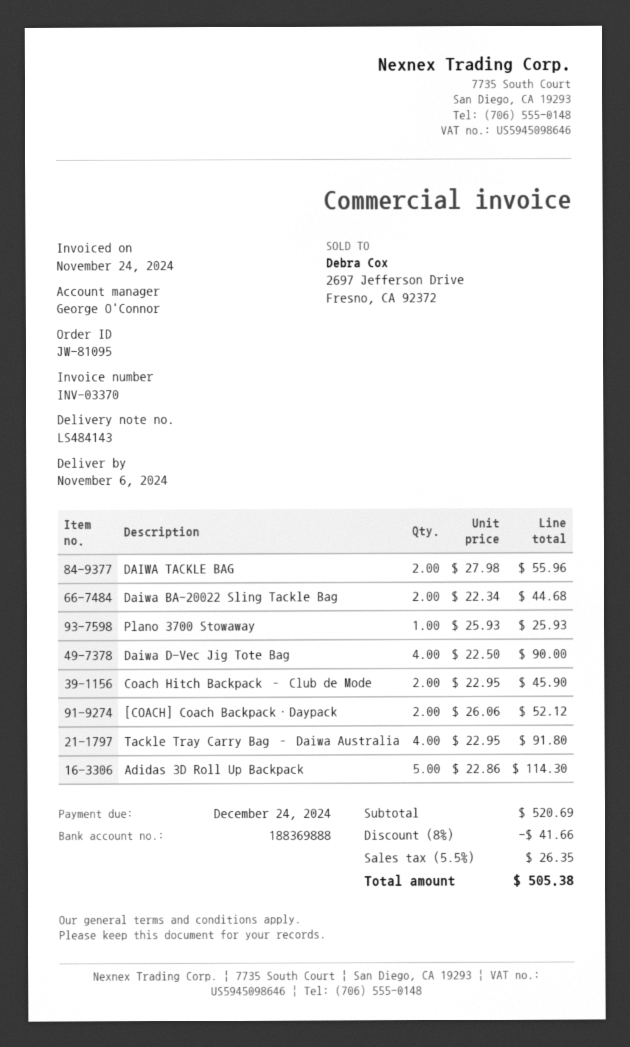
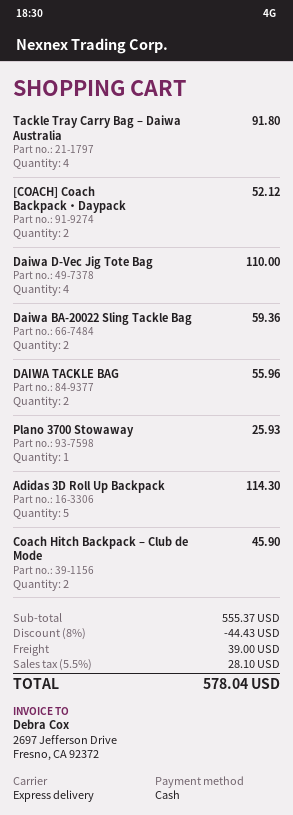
Daiwa BA-20022 Sling Tackle Bag: 2 for 44.68 -> 2 for 59.36
Daiwa D-Vec Jig Tote Bag: 4 for 90.00 -> 4 for 110.00
subtotal: 520.69 -> 555.37
discount: 8% = 41.66 -> 8% = 44.43
shipping: none -> 39.00
tax: 5.5% = 26.35 -> 5.5% = 28.10
total: 505.38 -> 578.04

